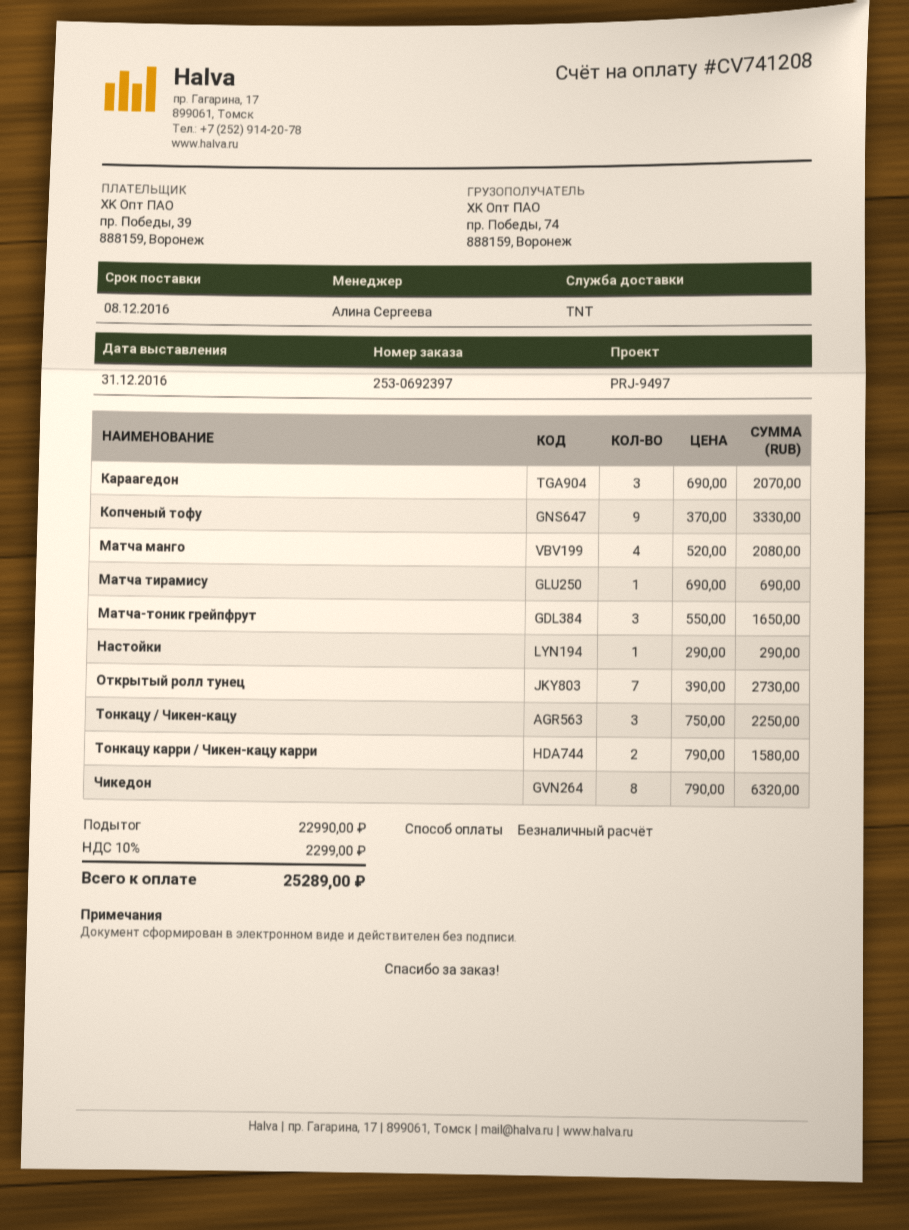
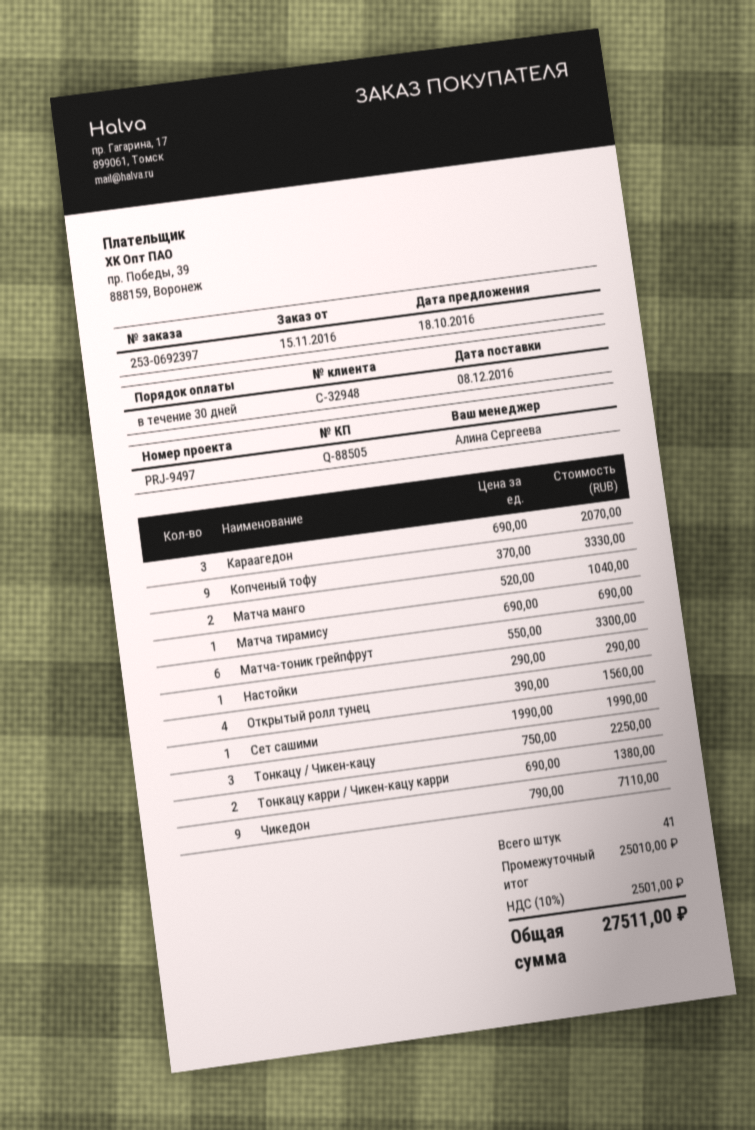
Матча манго: 4 x 520.00 = 2080.00 -> 2 x 520.00 = 1040.00
Матча-тоник грейпфрут: 3 x 550.00 = 1650.00 -> 6 x 550.00 = 3300.00
Открытый ролл тунец: 7 x 390.00 = 2730.00 -> 4 x 390.00 = 1560.00
Тонкацу карри / Чикен-кацу карри: 2 x 790.00 = 1580.00 -> 2 x 690.00 = 1380.00
Чикедон: 8 x 790.00 = 6320.00 -> 9 x 790.00 = 7110.00
Сет сашими: none -> 1 x 1990.00 = 1990.00
subtotal: 22990.00 -> 25010.00
tax: 10% = 2299.00 -> 10% = 2501.00
total: 25289.00 -> 27511.00

